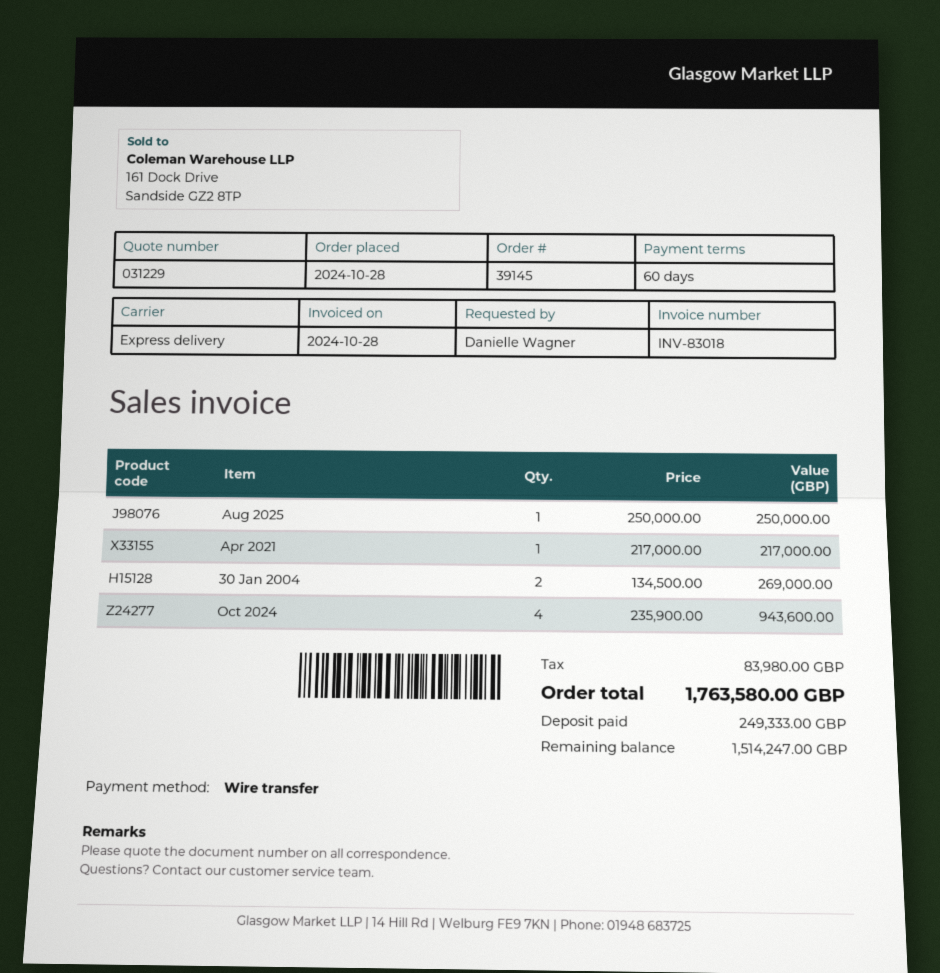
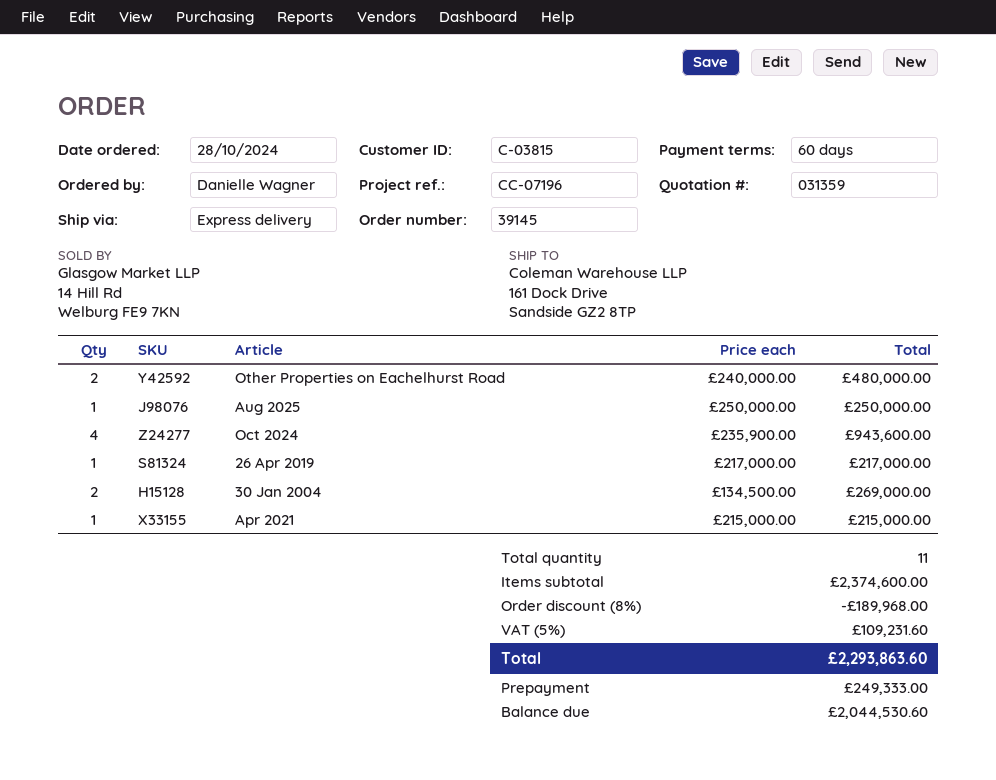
quote number: 031229 -> 031359
Apr 2021: 1 x 217000.00 = 217000.00 -> 1 x 215000.00 = 215000.00
Other Properties on Eachelhurst Road: none -> 2 x 240000.00 = 480000.00
26 Apr 2019: none -> 1 x 217000.00 = 217000.00
discount: none -> 8% = 189968.00
tax: 83980.00 -> 109231.60
total: 1763580.00 -> 2293863.60
balance: 1514247.00 -> 2044530.60

